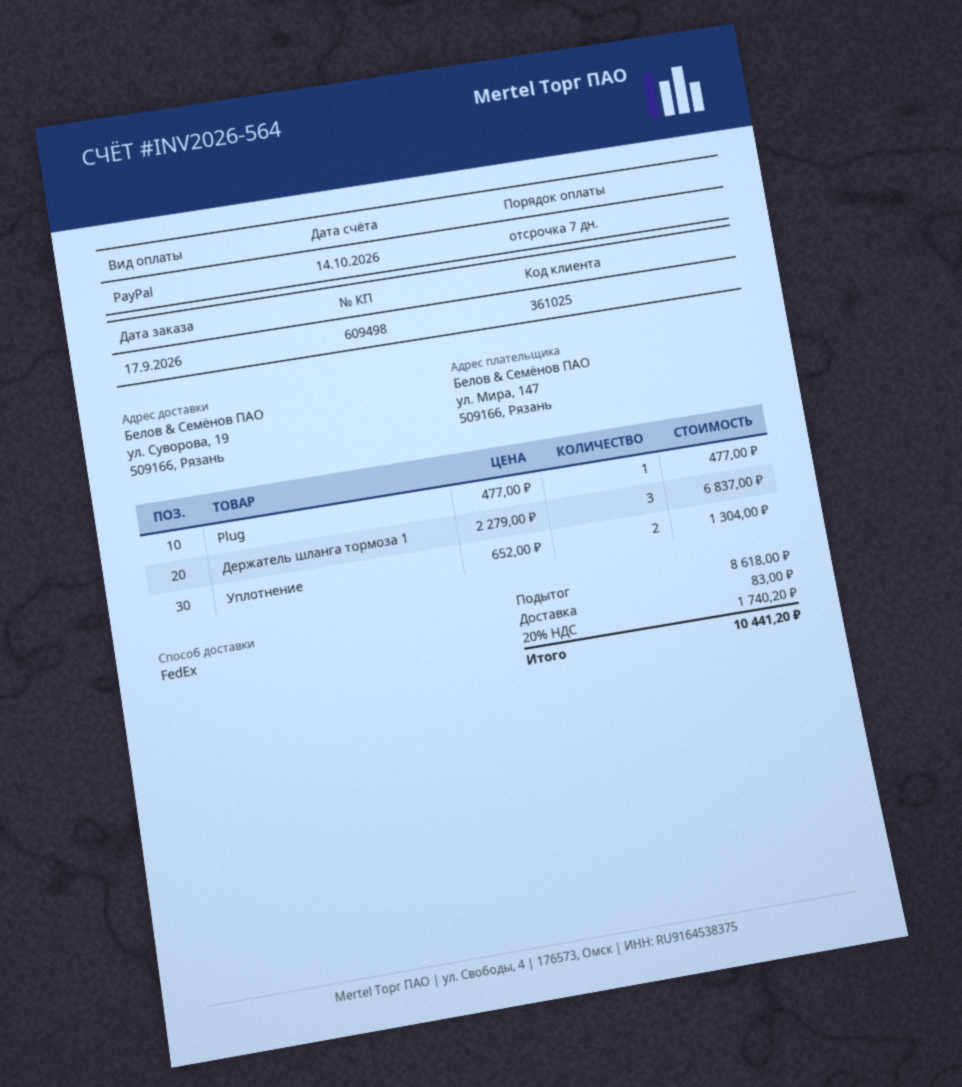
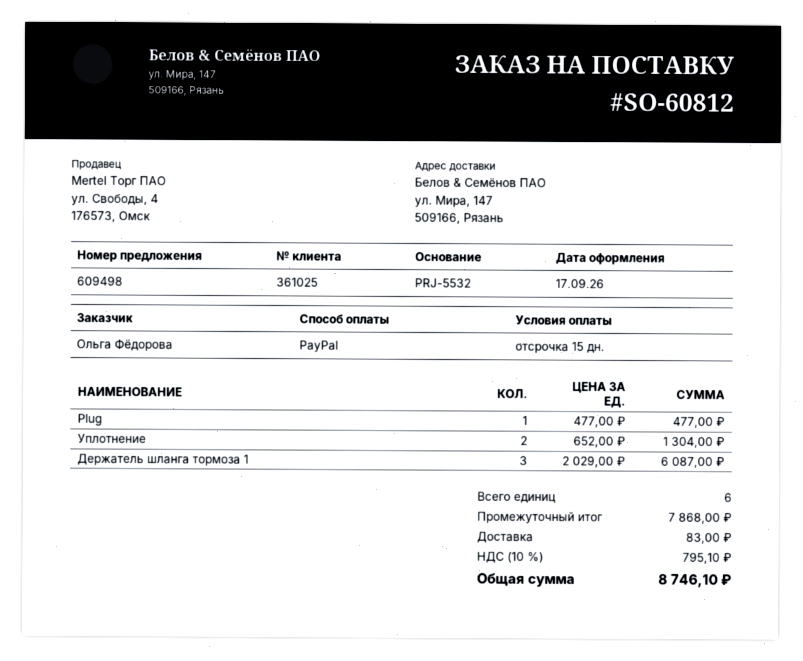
payment terms: 7 days -> 15 days
ship to: ул. Суворова, 19, 509166, Рязань -> ул. Мира, 147, 509166, Рязань
Держатель шланга тормоза 1: 3 x 2279.00 = 6837.00 -> 3 x 2029.00 = 6087.00
subtotal: 8618.00 -> 7868.00
tax: 20% = 1740.20 -> 10% = 795.10
total: 10441.20 -> 8746.10

